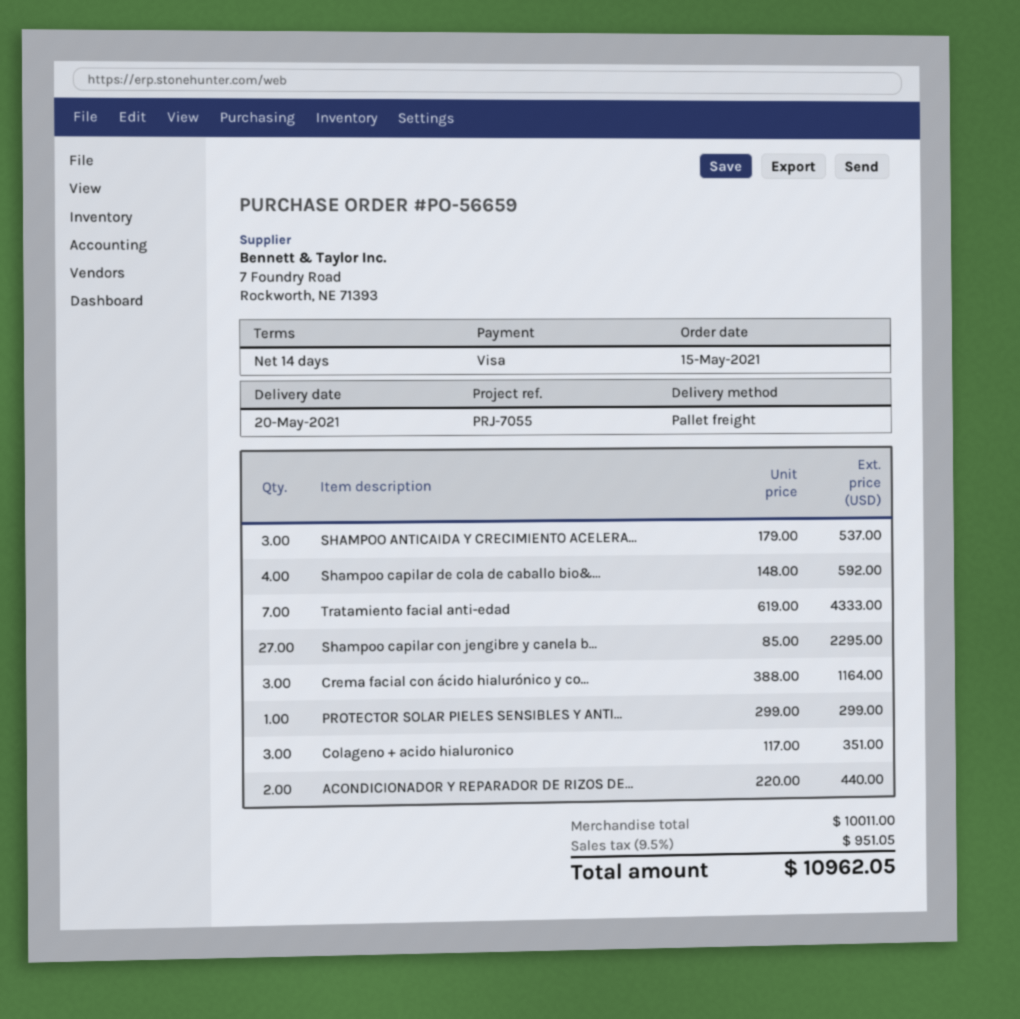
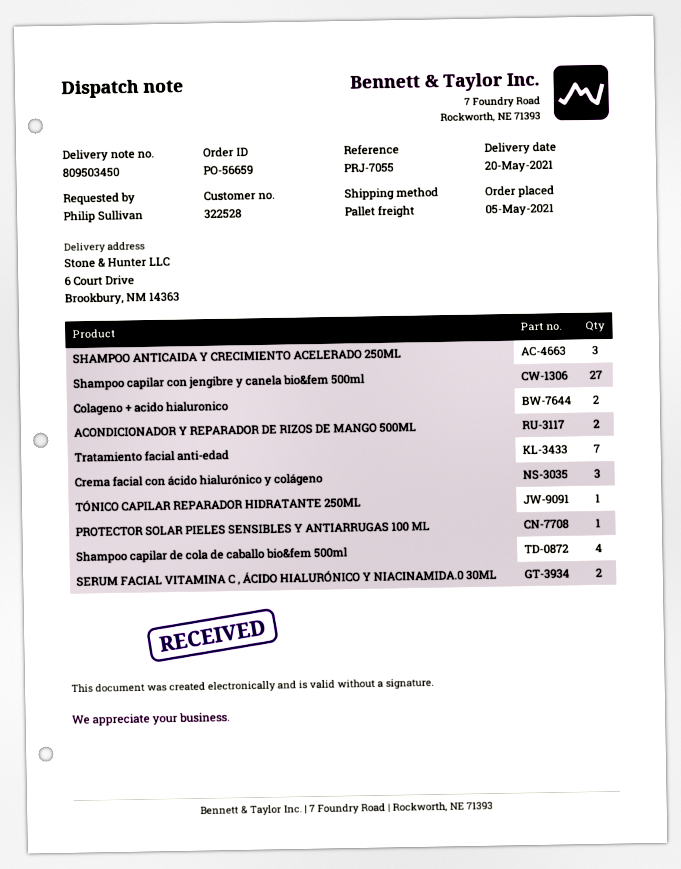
order date: 2021-05-15 -> 2021-05-05
Colageno + acido hialuronico: 3 -> 2
TÓNICO CAPILAR REPARADOR HIDRATANTE 250ML: none -> 1
SERUM FACIAL VITAMINA C , ÁCIDO HIALURÓNICO Y NIACINAMIDA.0 30ML: none -> 2

